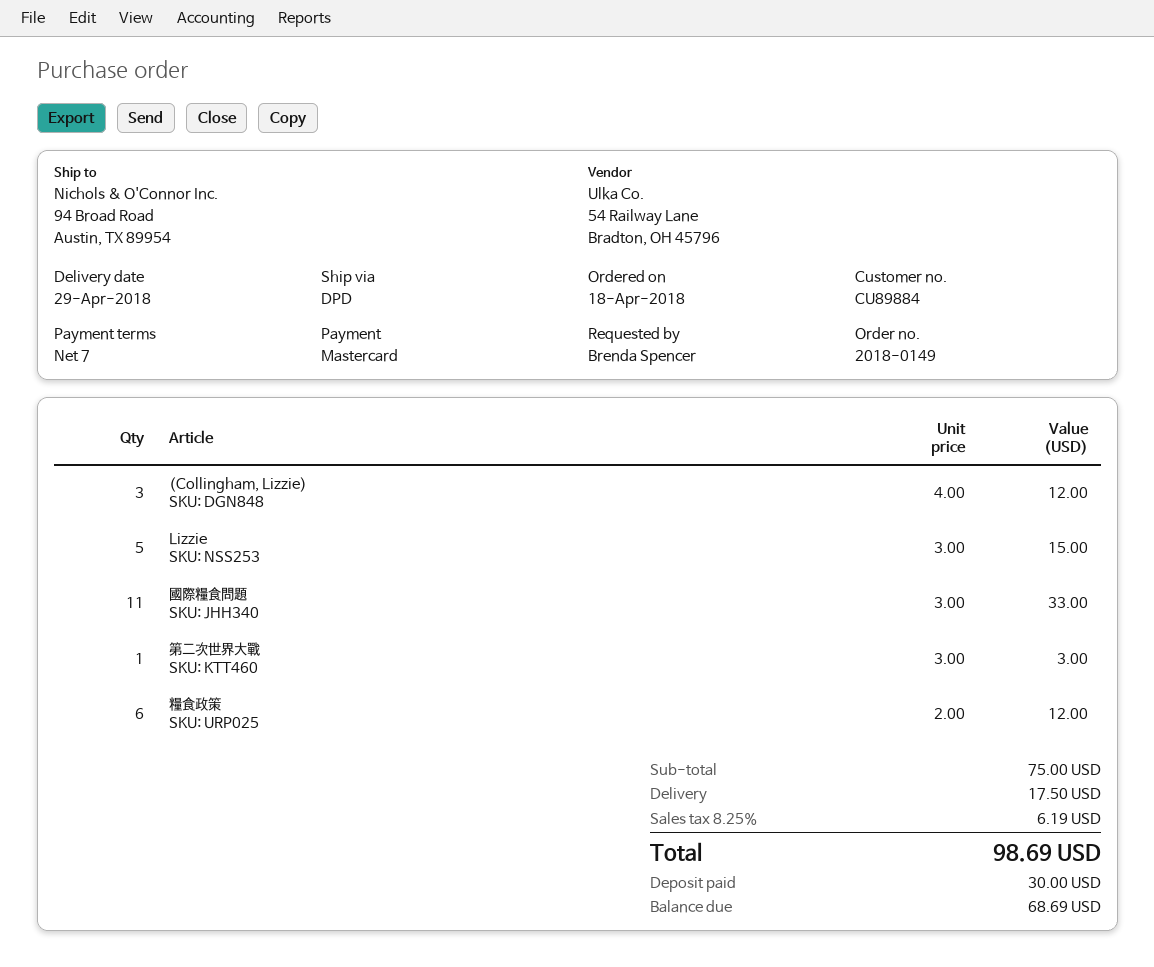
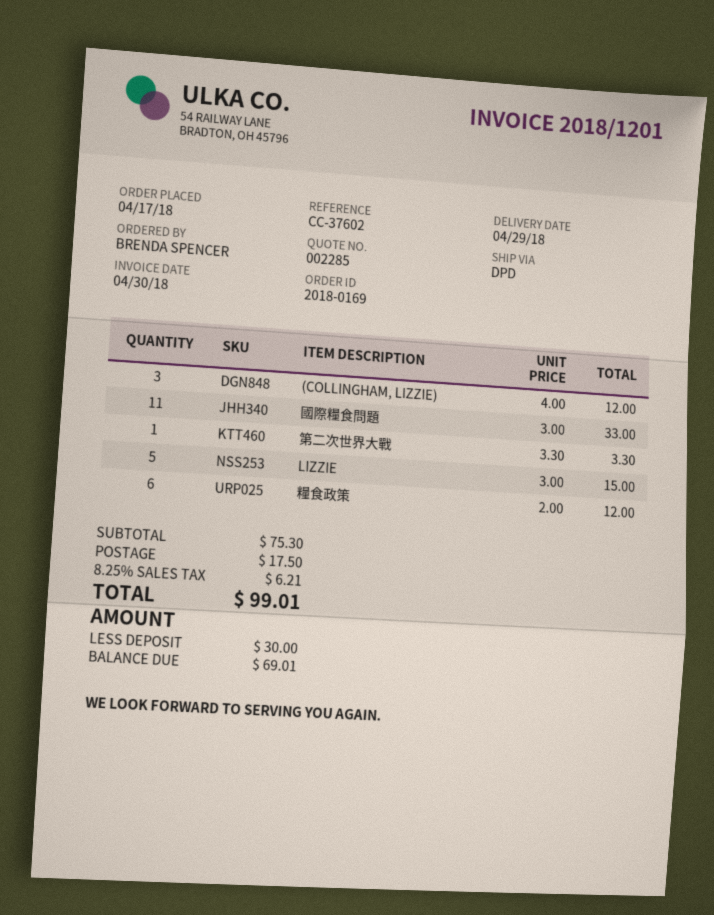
order number: 2018-0149 -> 2018-0169
order date: 2018-04-18 -> 2018-04-17
第二次世界大戰: 1 x 3.00 = 3.00 -> 1 x 3.30 = 3.30
subtotal: 75.00 -> 75.30
tax: 8.25% = 6.19 -> 8.25% = 6.21
total: 98.69 -> 99.01
balance: 68.69 -> 69.01

